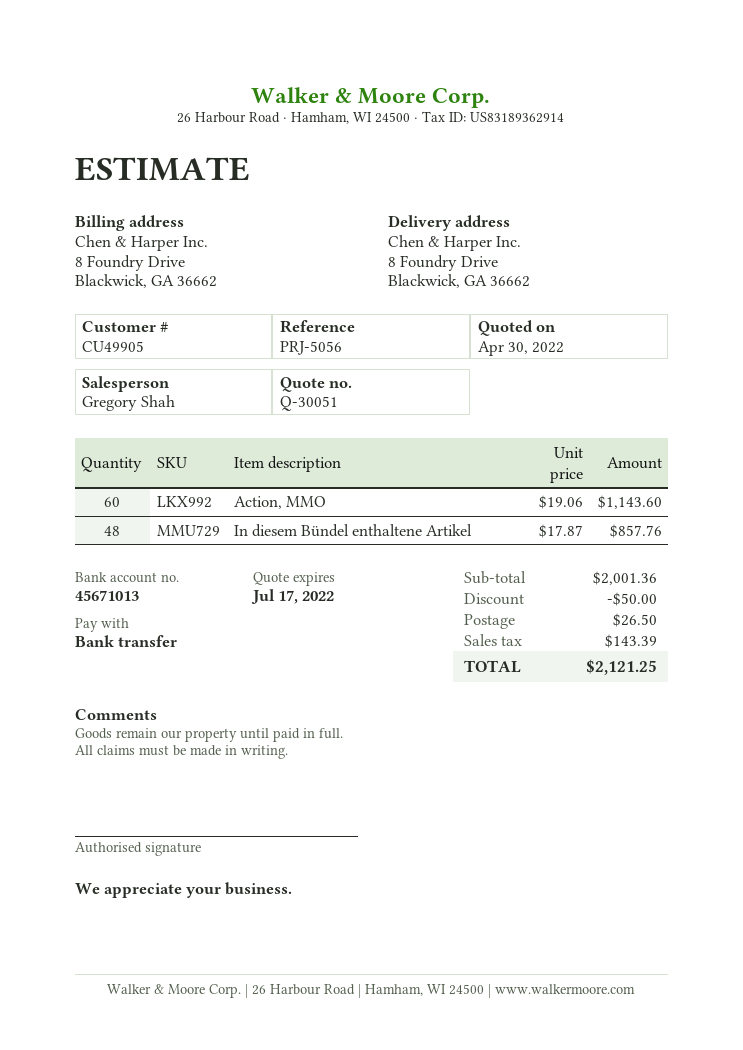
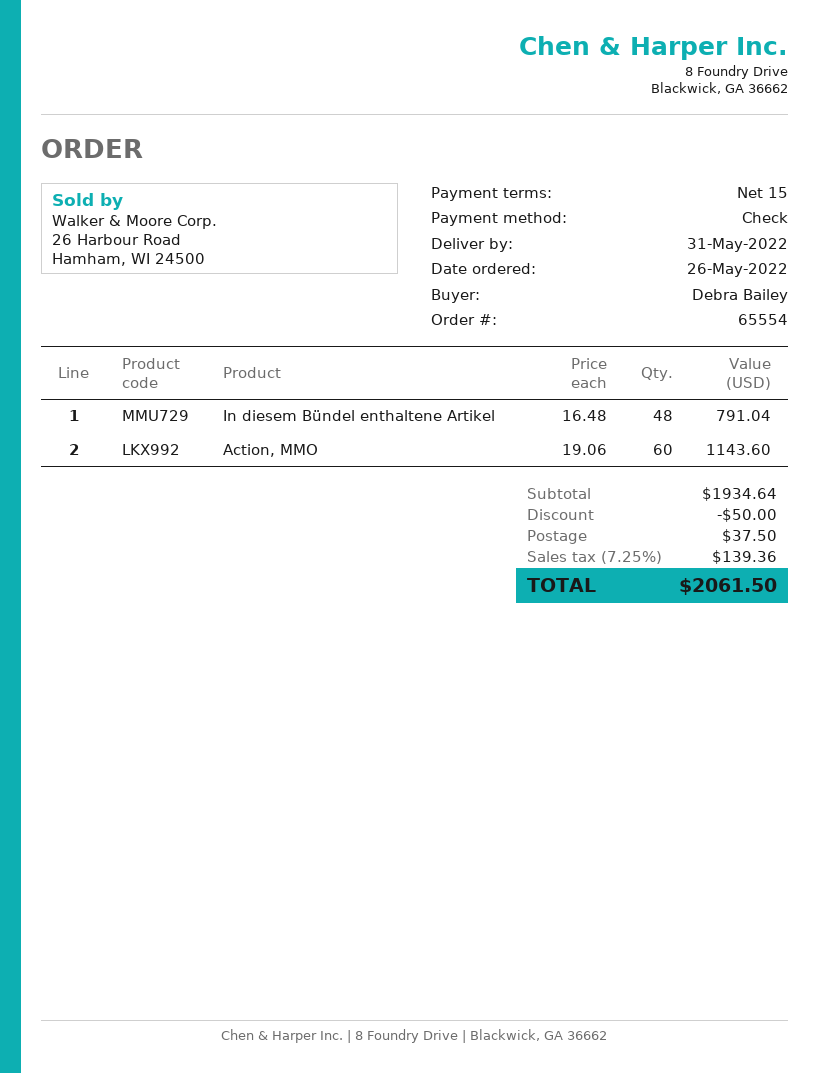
payment method: bank transfer -> cheque
In diesem Bündel enthaltene Artikel: 48 x 17.87 = 857.76 -> 48 x 16.48 = 791.04
subtotal: 2001.36 -> 1934.64
shipping: 26.50 -> 37.50
tax: 143.39 -> 139.36
total: 2121.25 -> 2061.50

